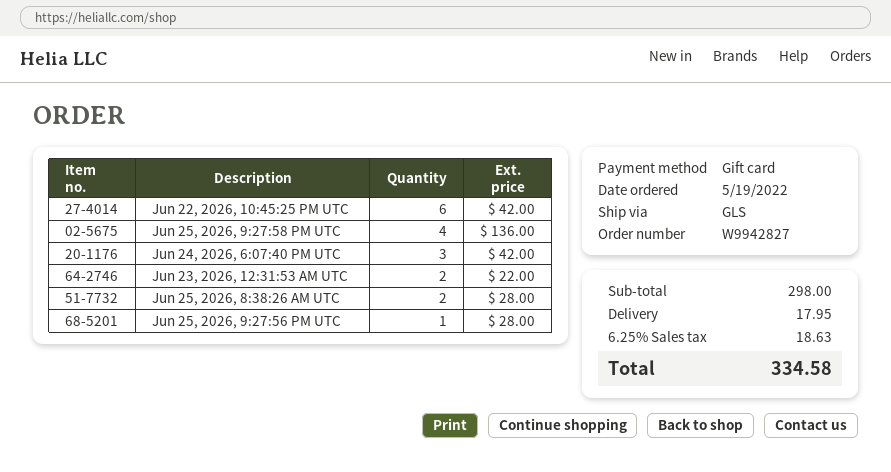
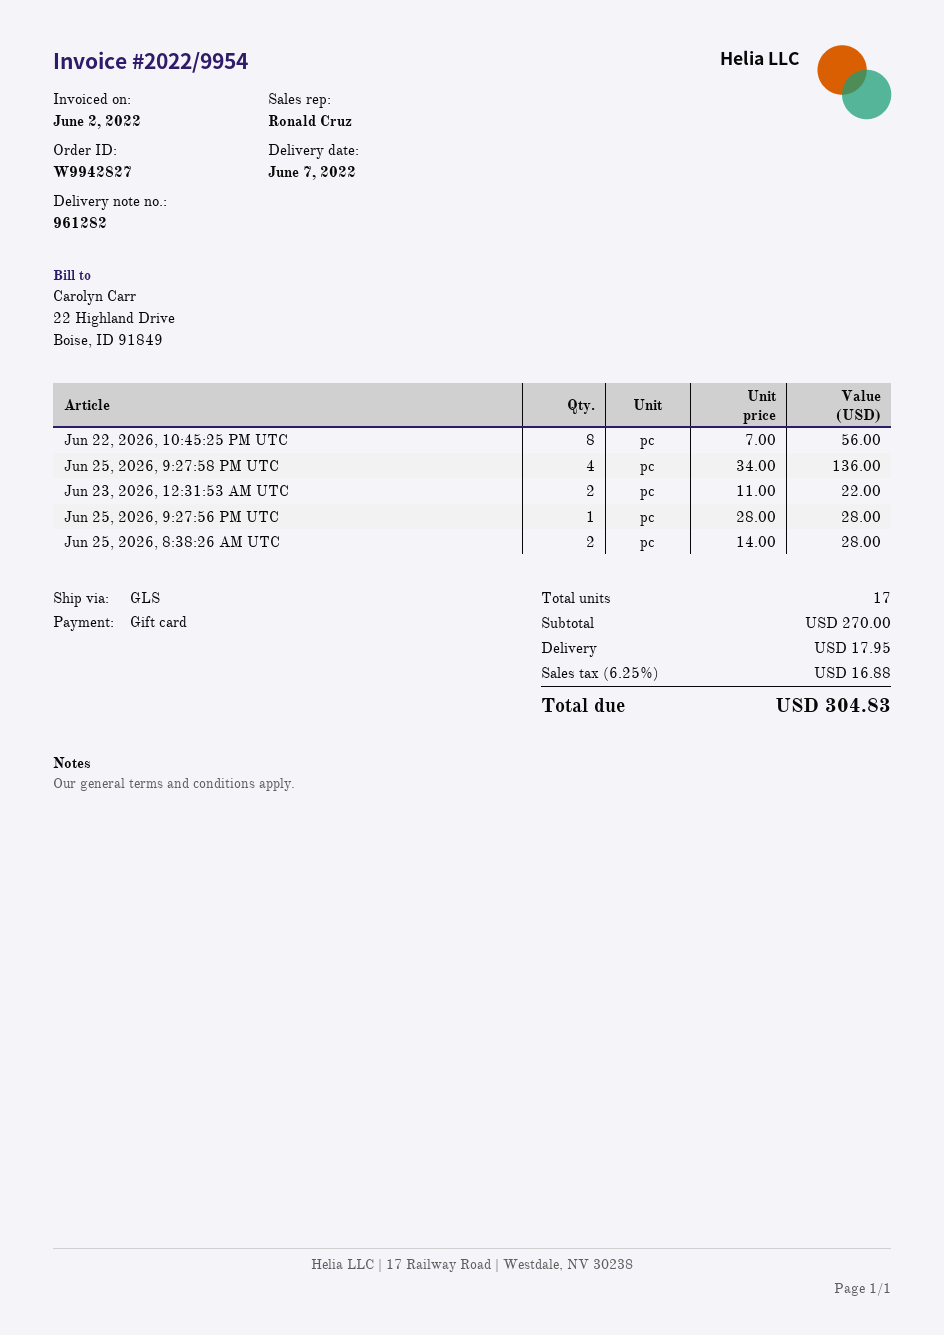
Jun 22, 2026, 10:45:25 PM UTC: 6 for 42.00 -> 8 for 56.00
Jun 24, 2026, 6:07:40 PM UTC: 3 for 42.00 -> none
subtotal: 298.00 -> 270.00
tax: 6.25% = 18.63 -> 6.25% = 16.88
total: 334.58 -> 304.83

